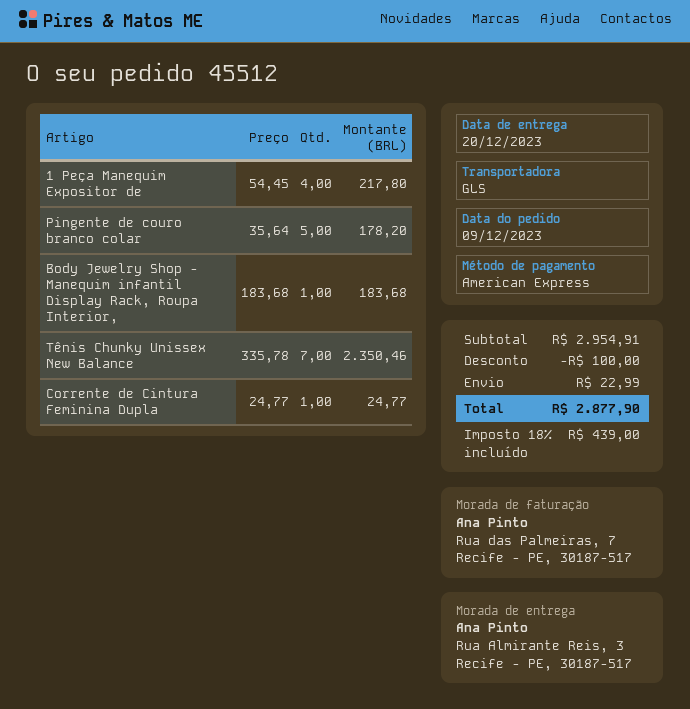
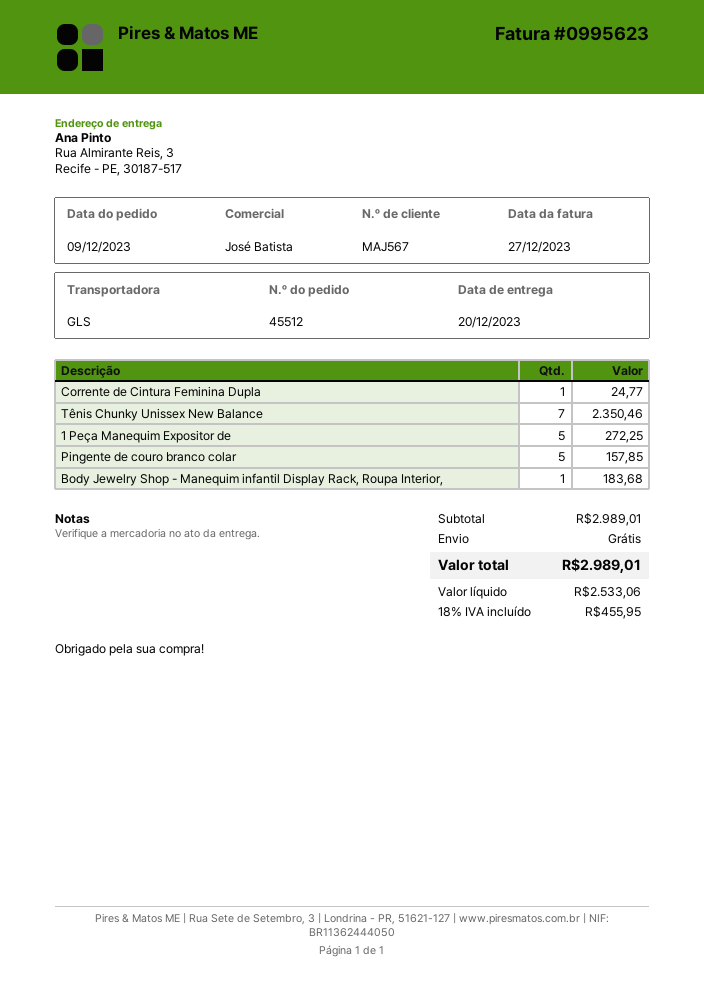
1 Peça Manequim Expositor de: 4 for 217.80 -> 5 for 272.25
Pingente de couro branco colar: 5 for 178.20 -> 5 for 157.85
subtotal: 2954.91 -> 2989.01
discount: 100.00 -> none
shipping: 22.99 -> 0.00
tax: 18% = 439.00 -> 18% = 455.95
total: 2877.90 -> 2989.01

